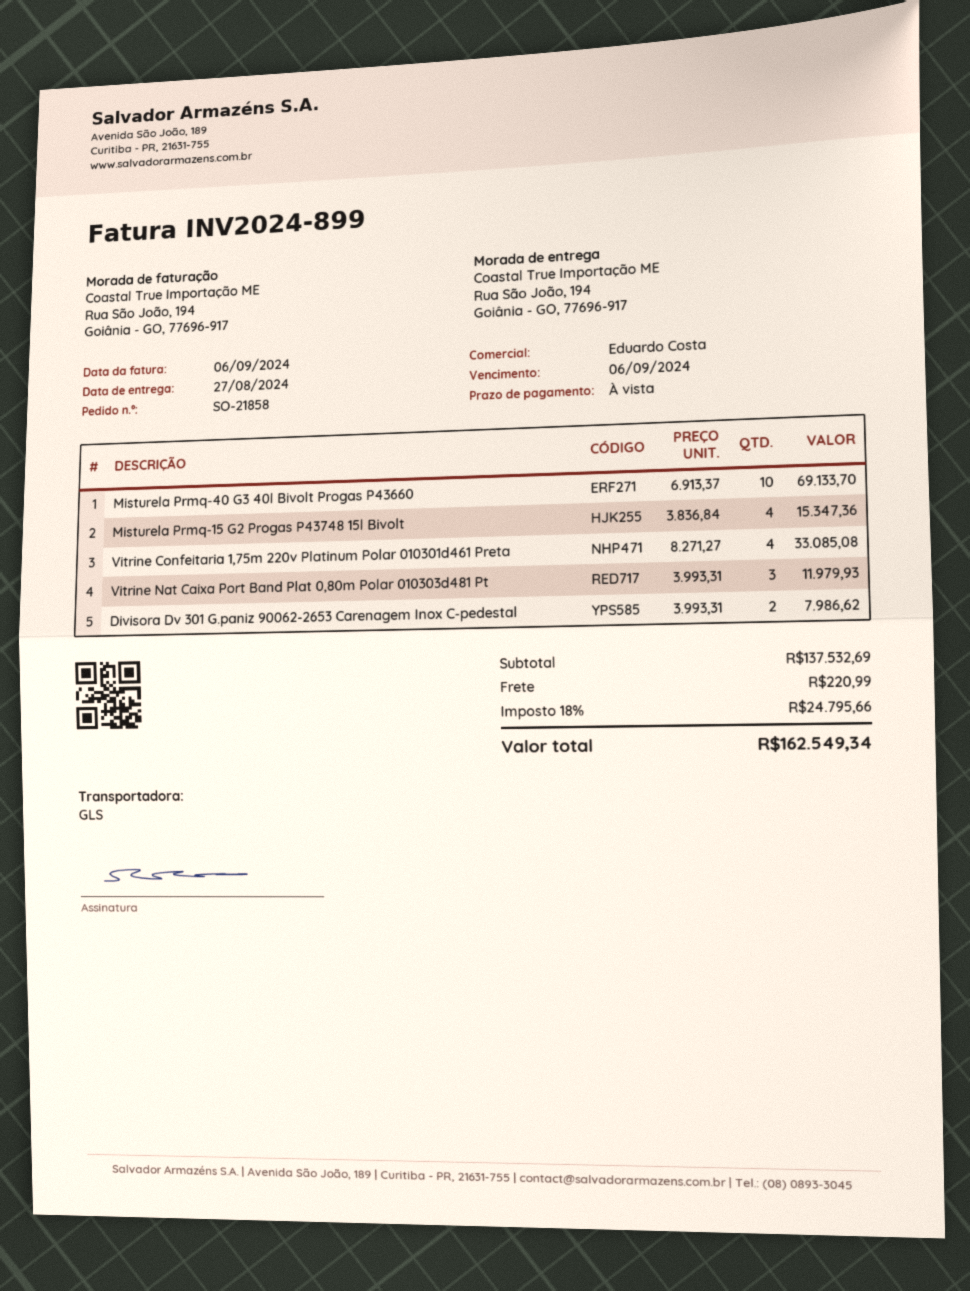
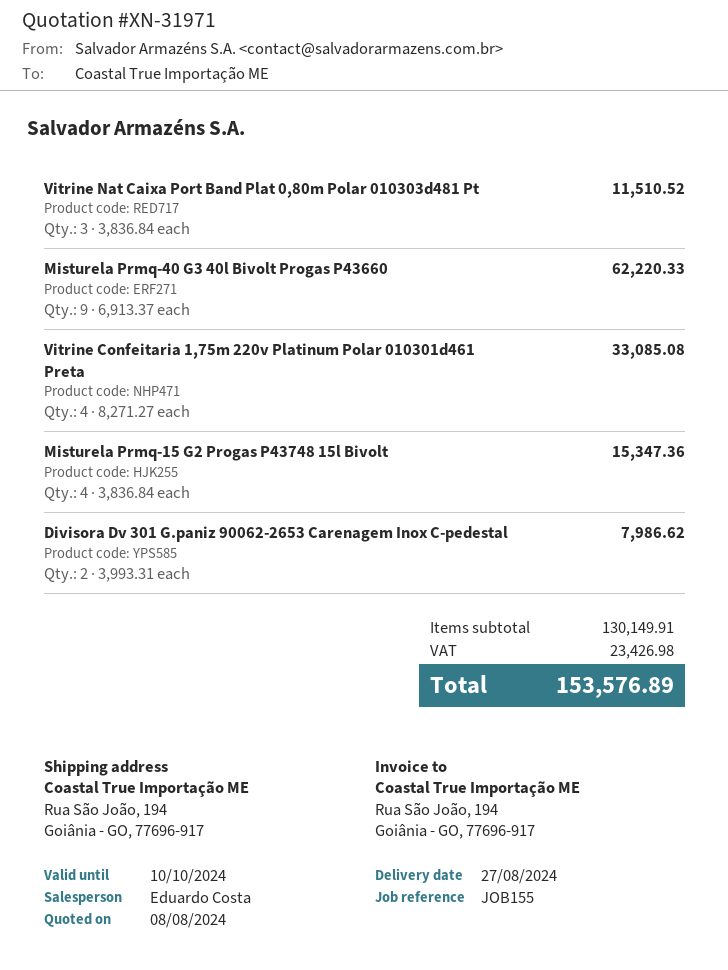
Misturela Prmq-40 G3 40l Bivolt Progas P43660: 10 x 6913.37 = 69133.70 -> 9 x 6913.37 = 62220.33
Vitrine Nat Caixa Port Band Plat 0,80m Polar 010303d481 Pt: 3 x 3993.31 = 11979.93 -> 3 x 3836.84 = 11510.52
subtotal: 137532.69 -> 130149.91
shipping: 220.99 -> none
tax: 24795.66 -> 23426.98
total: 162549.34 -> 153576.89

